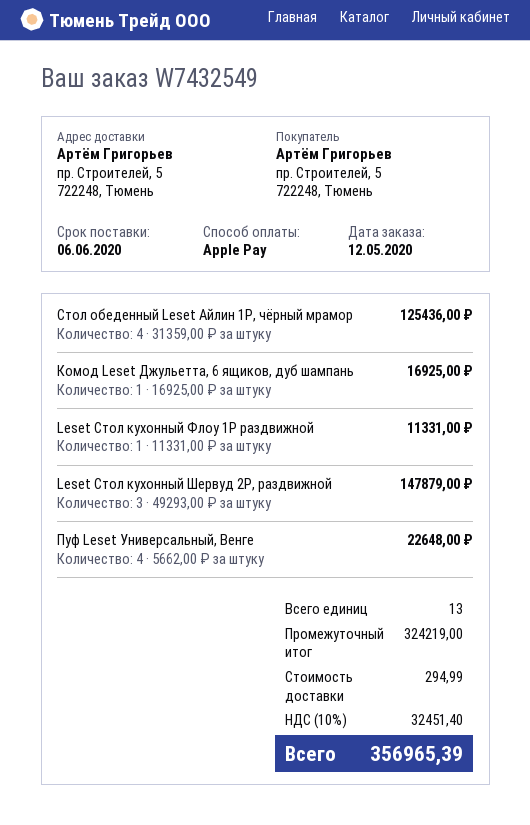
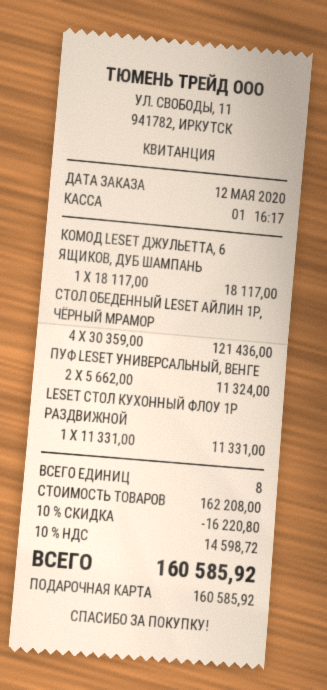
payment method: Apple Pay -> gift card
Стол обеденный Leset Айлин 1Р, чёрный мрамор: 4 x 31359.00 = 125436.00 -> 4 x 30359.00 = 121436.00
Комод Leset Джульетта, 6 ящиков, дуб шампань: 1 x 16925.00 = 16925.00 -> 1 x 18117.00 = 18117.00
Leset Стол кухонный Шервуд 2Р, раздвижной: 3 x 49293.00 = 147879.00 -> none
Пуф Leset Универсальный, Венге: 4 x 5662.00 = 22648.00 -> 2 x 5662.00 = 11324.00
total quantity: 13 -> 8
subtotal: 324219.00 -> 162208.00
discount: none -> 10% = 16220.80
shipping: 294.99 -> none
tax: 10% = 32451.40 -> 10% = 14598.72
total: 356965.39 -> 160585.92

